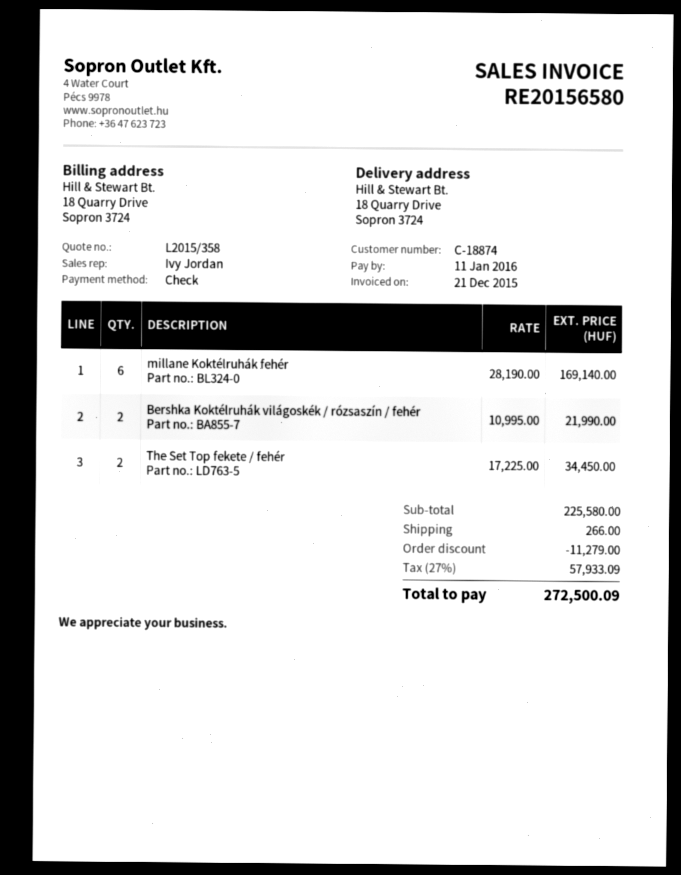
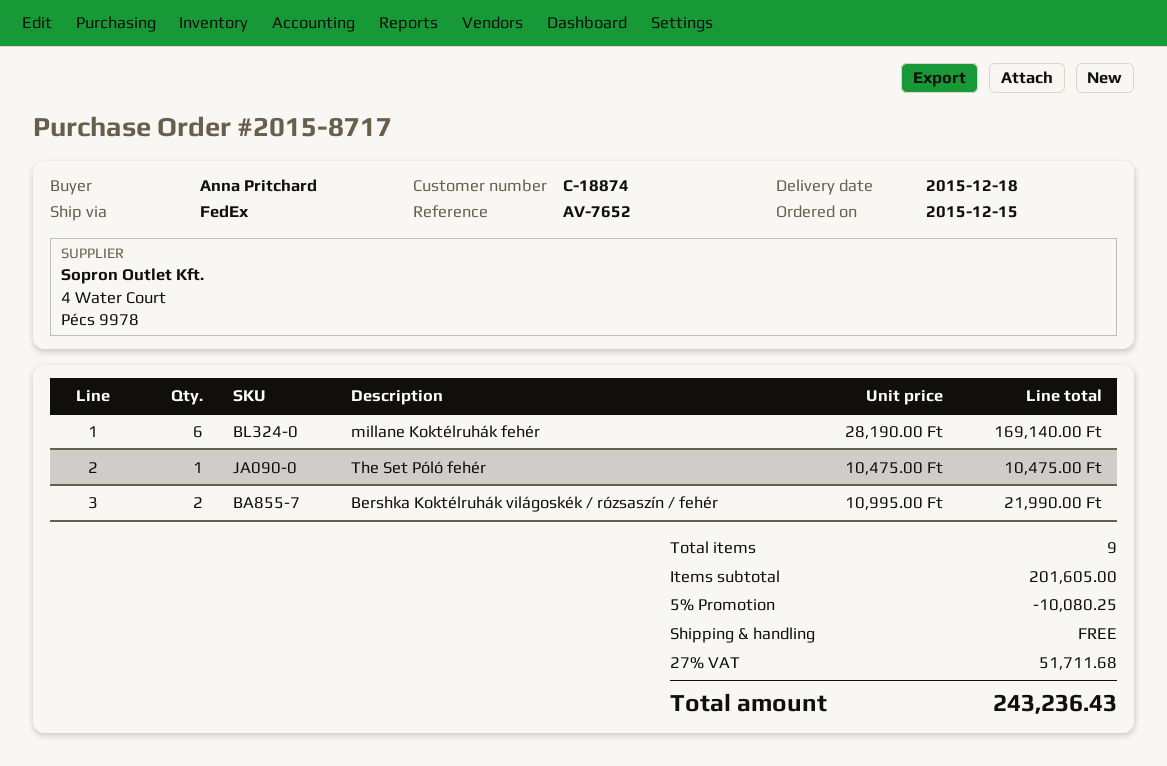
The Set Top fekete / fehér: 2 x 17225.00 = 34450.00 -> none
The Set Póló fehér: none -> 1 x 10475.00 = 10475.00
subtotal: 225580.00 -> 201605.00
discount: 11279.00 -> 10080.25
shipping: 266.00 -> 0.00
tax: 27% = 57933.09 -> 27% = 51711.68
total: 272500.09 -> 243236.43

